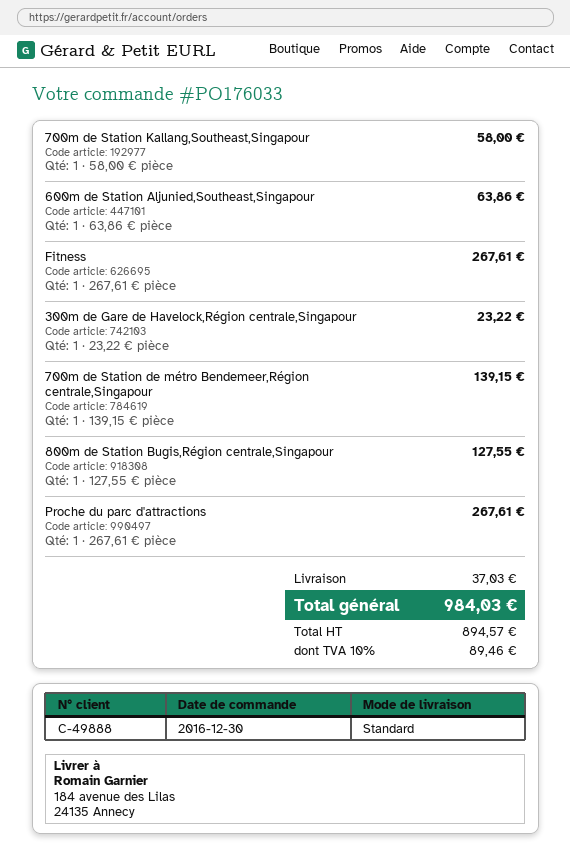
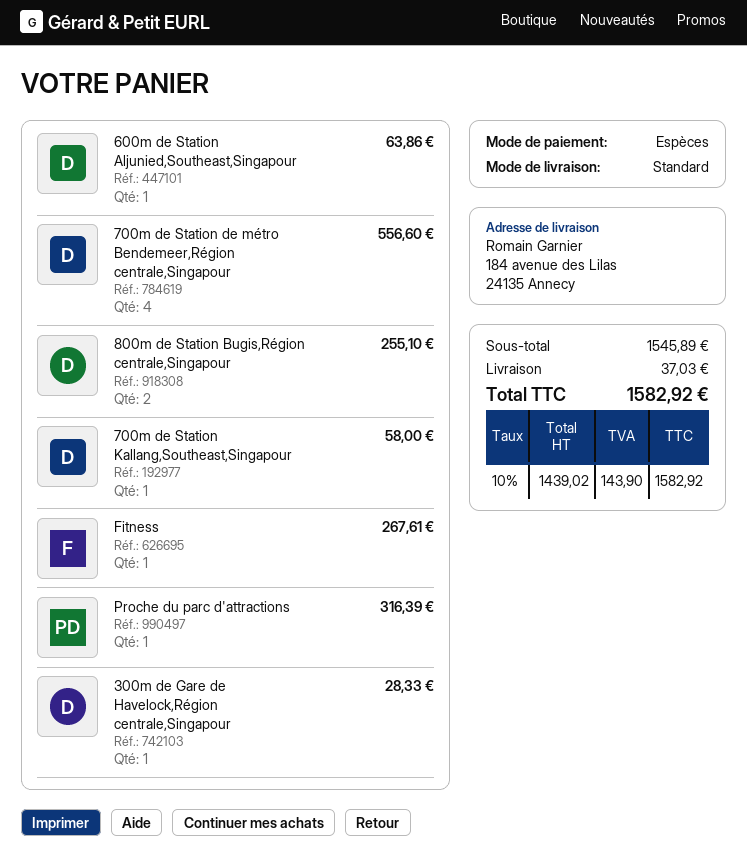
300m de Gare de Havelock,Région centrale,Singapour: 1 for 23.22 -> 1 for 28.33
700m de Station de métro Bendemeer,Région centrale,Singapour: 1 for 139.15 -> 4 for 556.60
800m de Station Bugis,Région centrale,Singapour: 1 for 127.55 -> 2 for 255.10
Proche du parc d'attractions: 1 for 267.61 -> 1 for 316.39
net: 894.57 -> 1439.02
tax: 10% = 89.46 -> 10% = 143.90
total: 984.03 -> 1582.92

